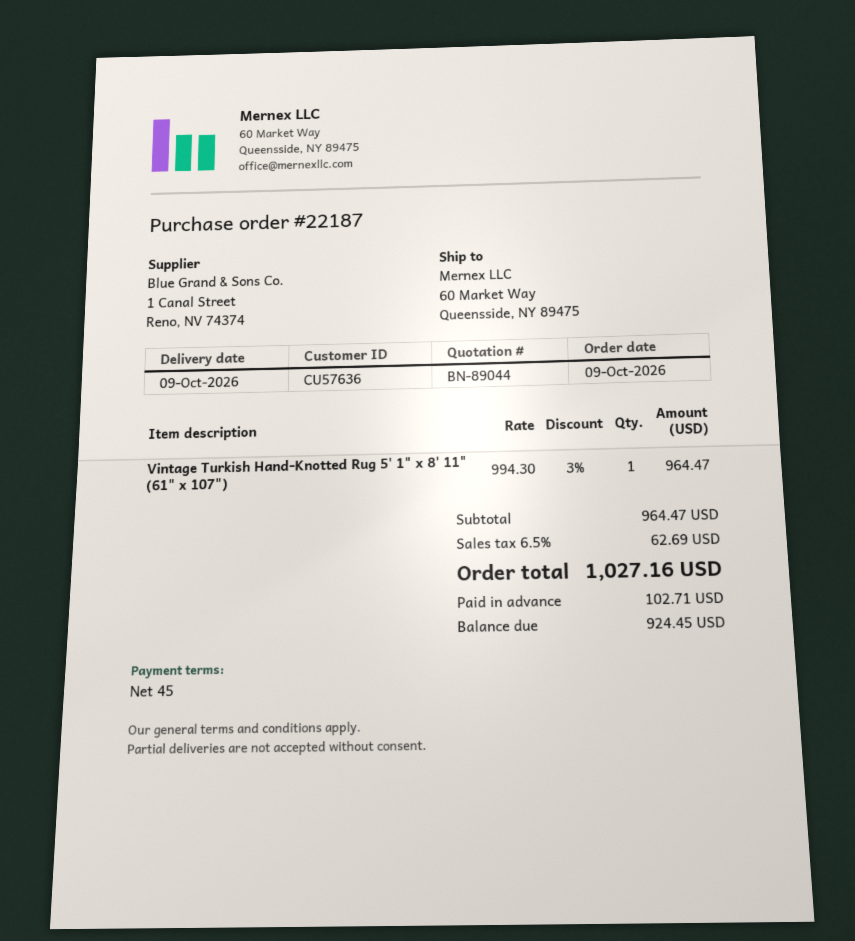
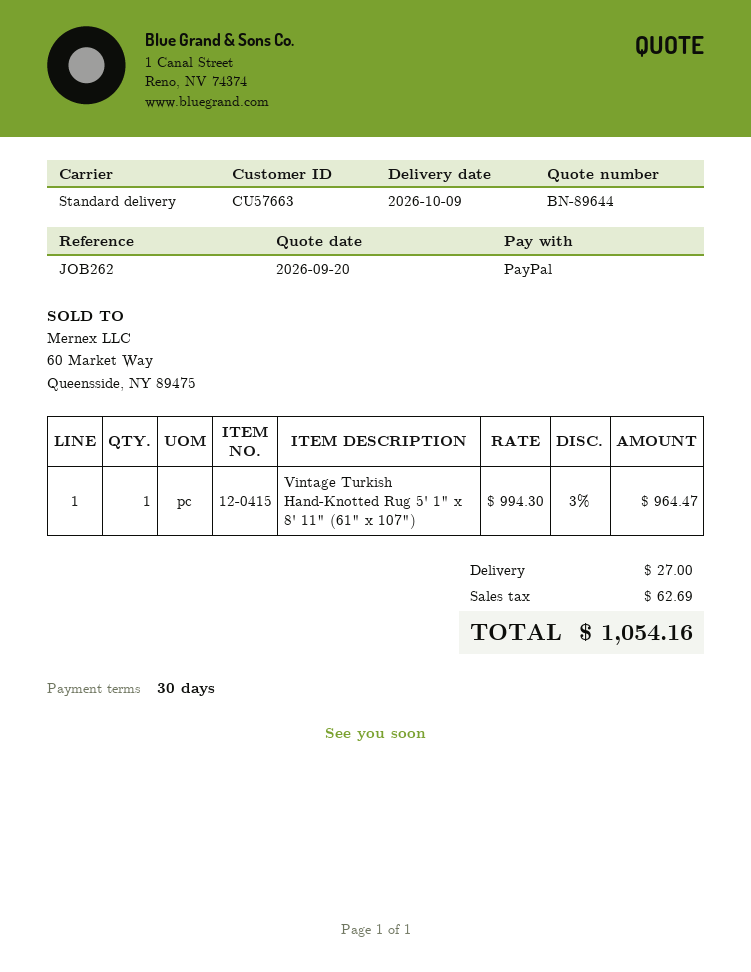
quote number: BN-89044 -> BN-89644
payment terms: 45 days -> 30 days
customer number: CU57636 -> CU57663
shipping: none -> 27.00
total: 1027.16 -> 1054.16

